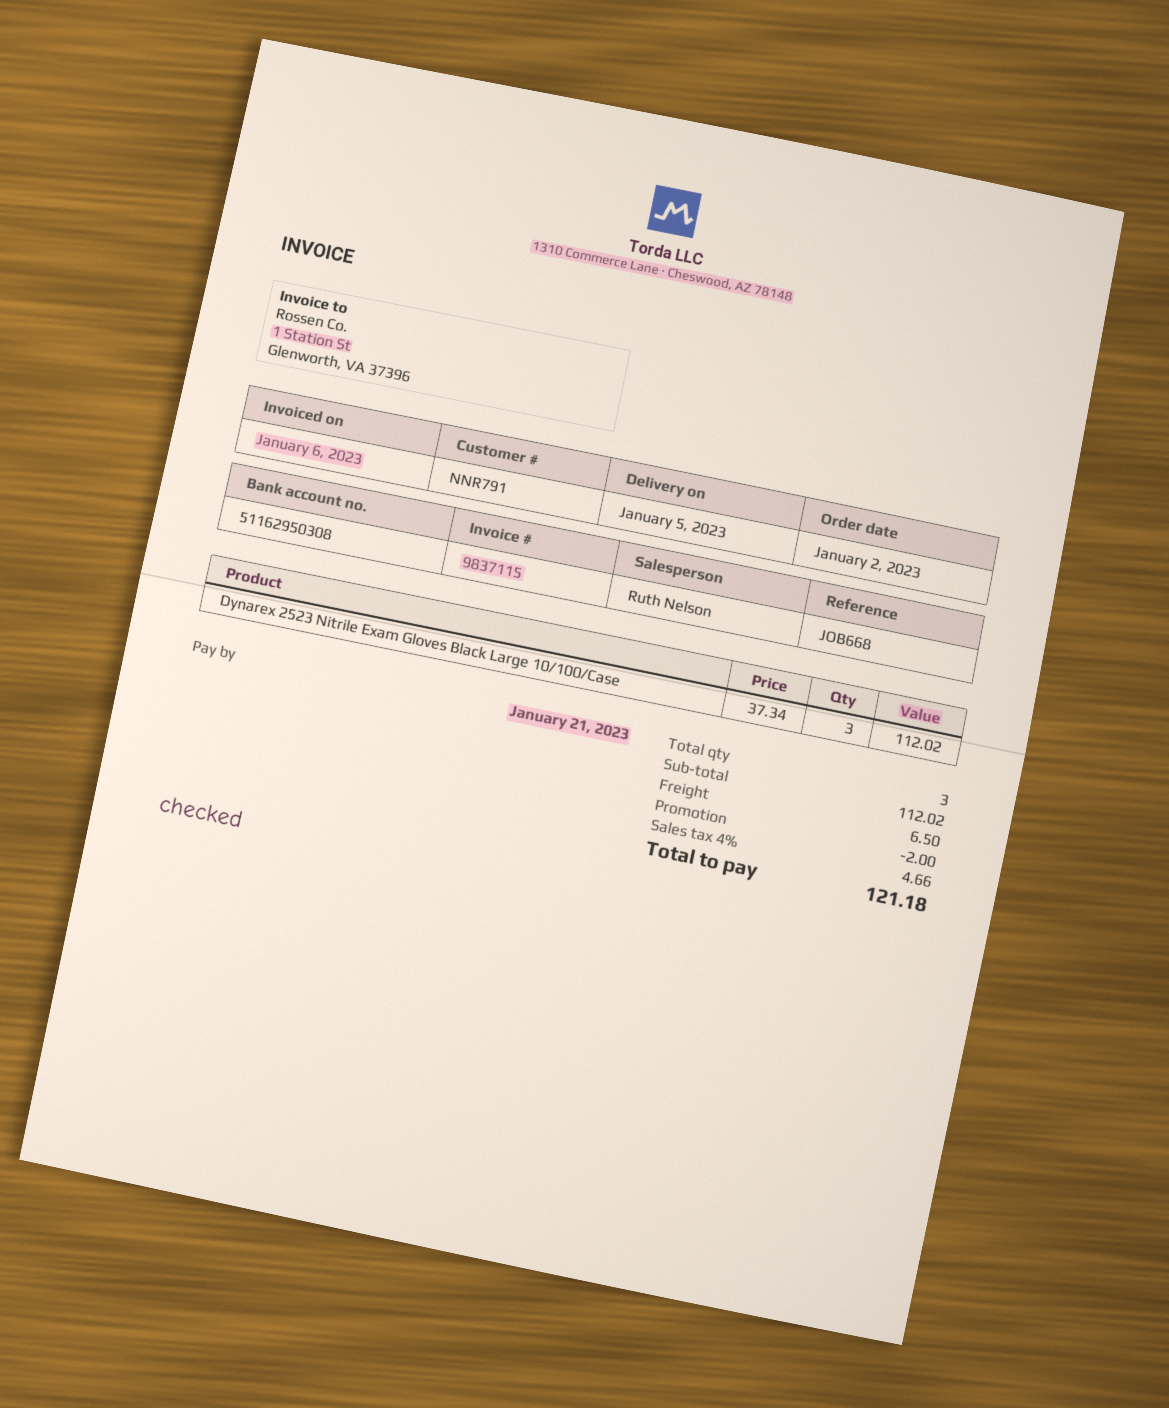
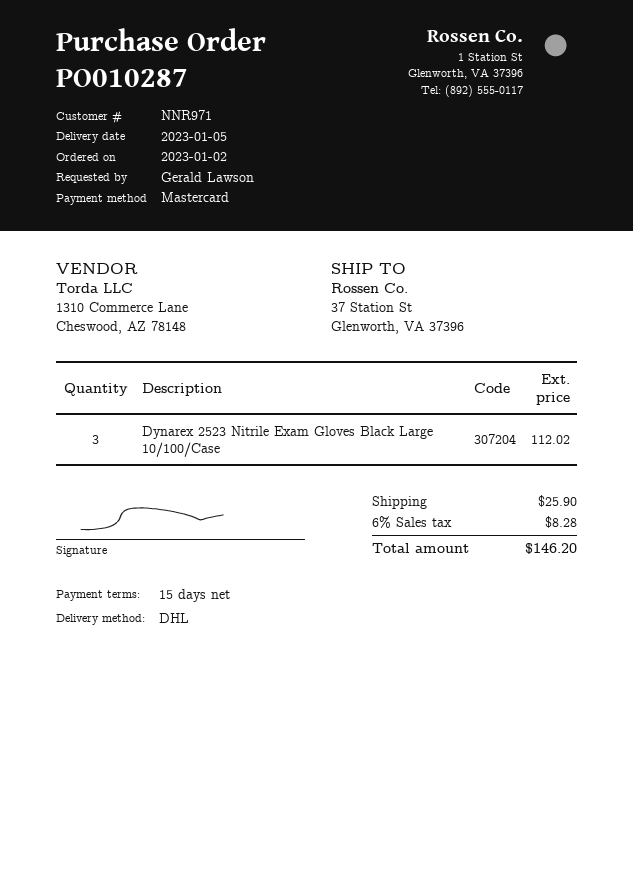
customer number: NNR791 -> NNR971
discount: 2.00 -> none
shipping: 6.50 -> 25.90
tax: 4% = 4.66 -> 6% = 8.28
total: 121.18 -> 146.20

